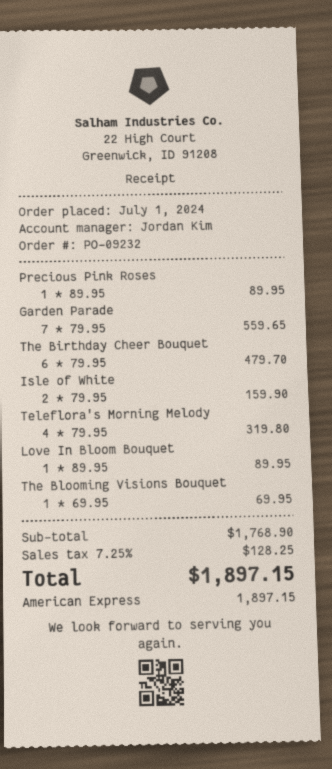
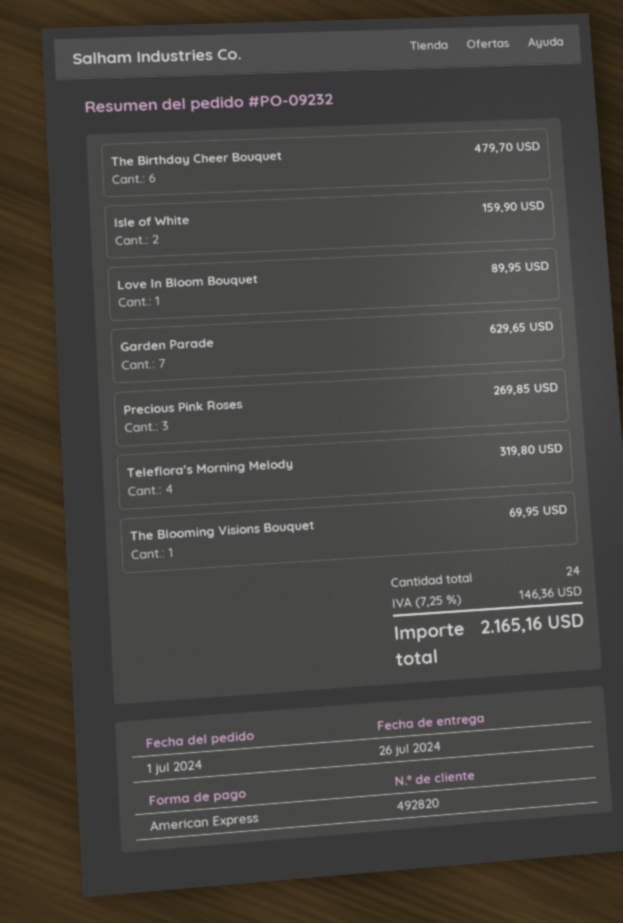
Precious Pink Roses: 1 for 89.95 -> 3 for 269.85
Garden Parade: 7 for 559.65 -> 7 for 629.65
tax: 7.25% = 128.25 -> 7.25% = 146.36
total: 1897.15 -> 2165.16

